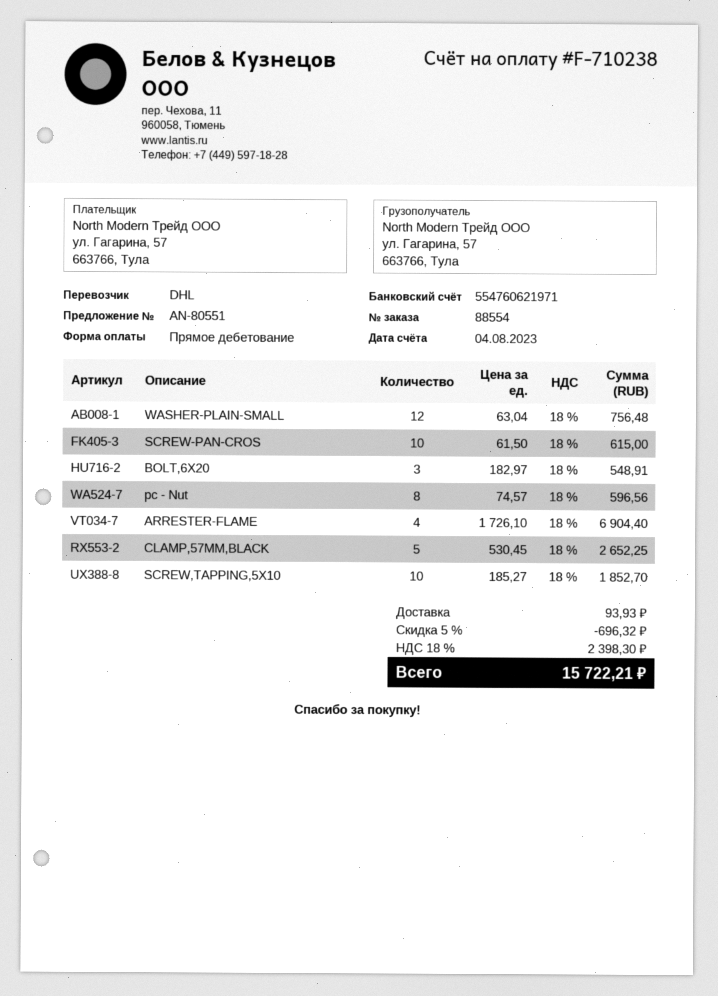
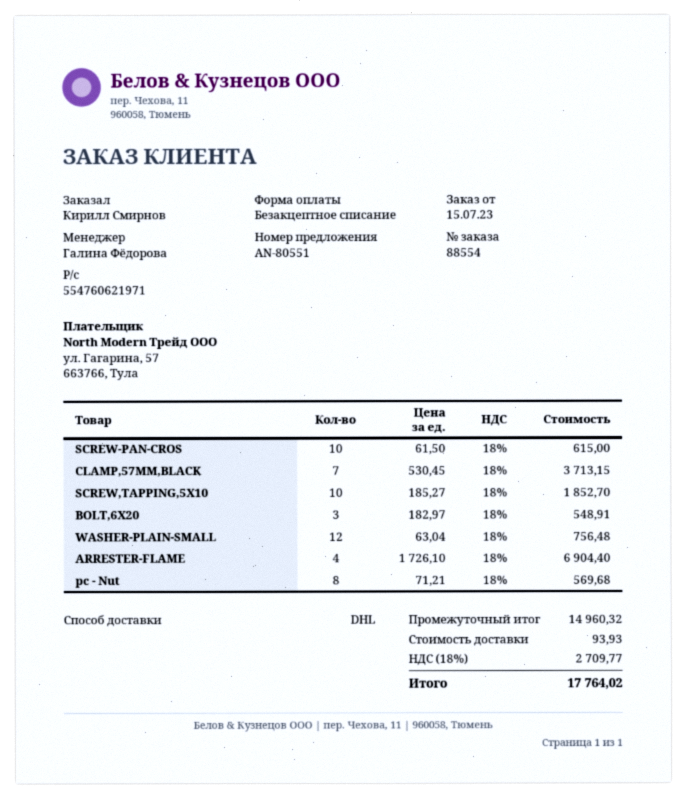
pc - Nut: 8 x 74.57 = 596.56 -> 8 x 71.21 = 569.68
CLAMP,57MM,BLACK: 5 x 530.45 = 2652.25 -> 7 x 530.45 = 3713.15
discount: 5% = 696.32 -> none
tax: 18% = 2398.30 -> 18% = 2709.77
total: 15722.21 -> 17764.02

